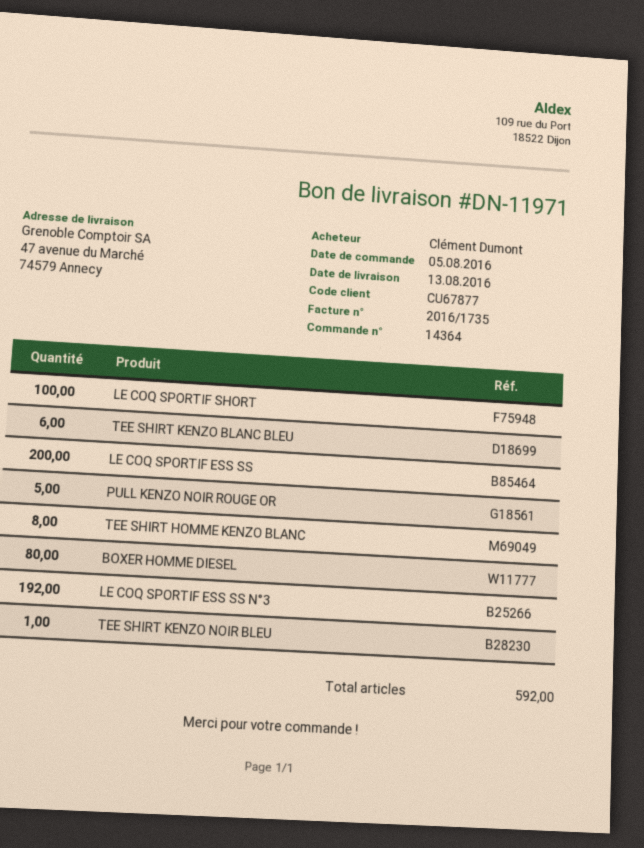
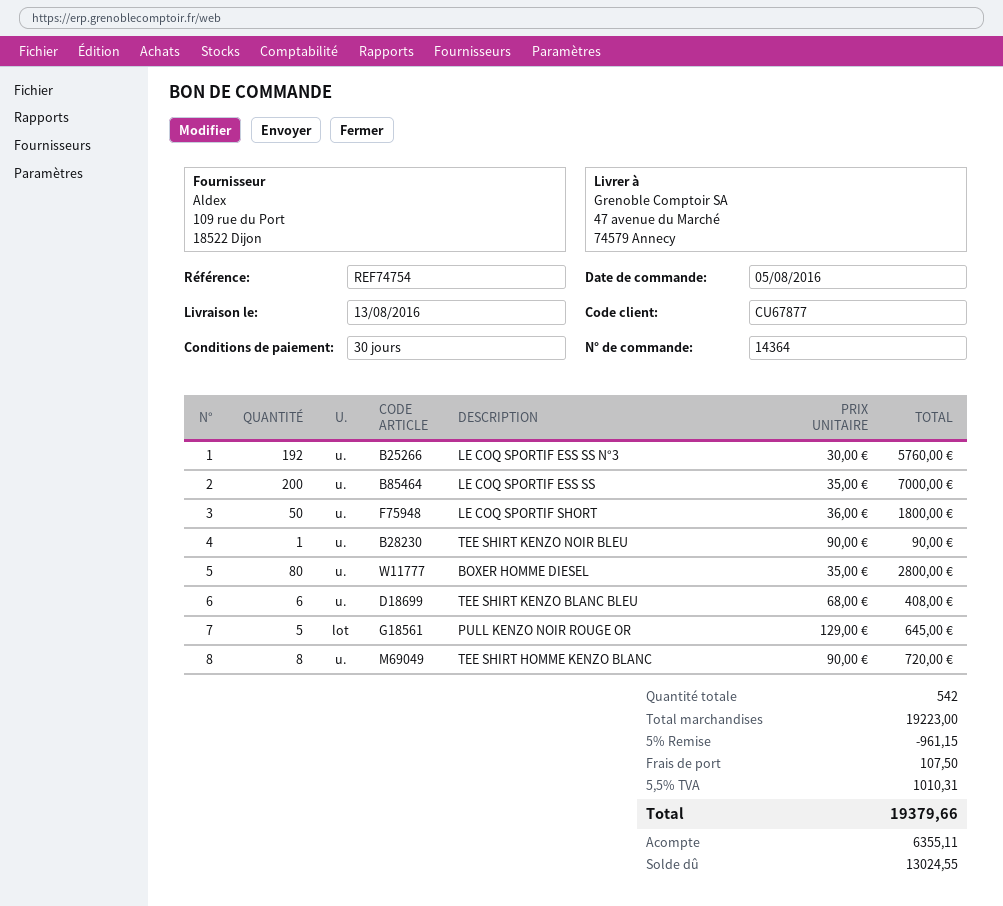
LE COQ SPORTIF SHORT: 100 -> 50
total quantity: 592 -> 542

